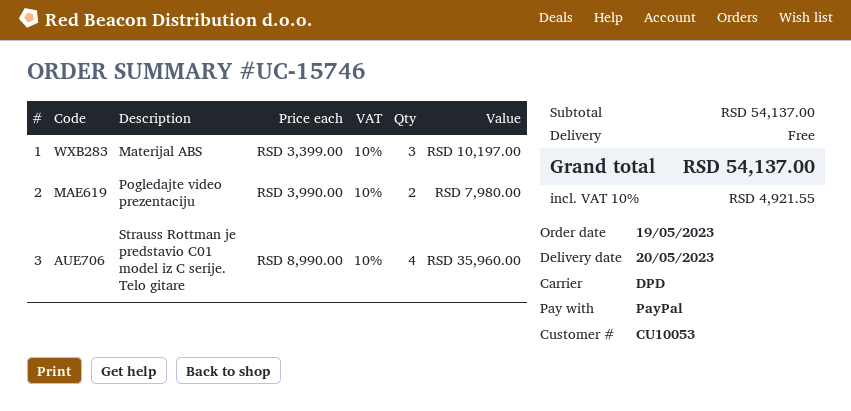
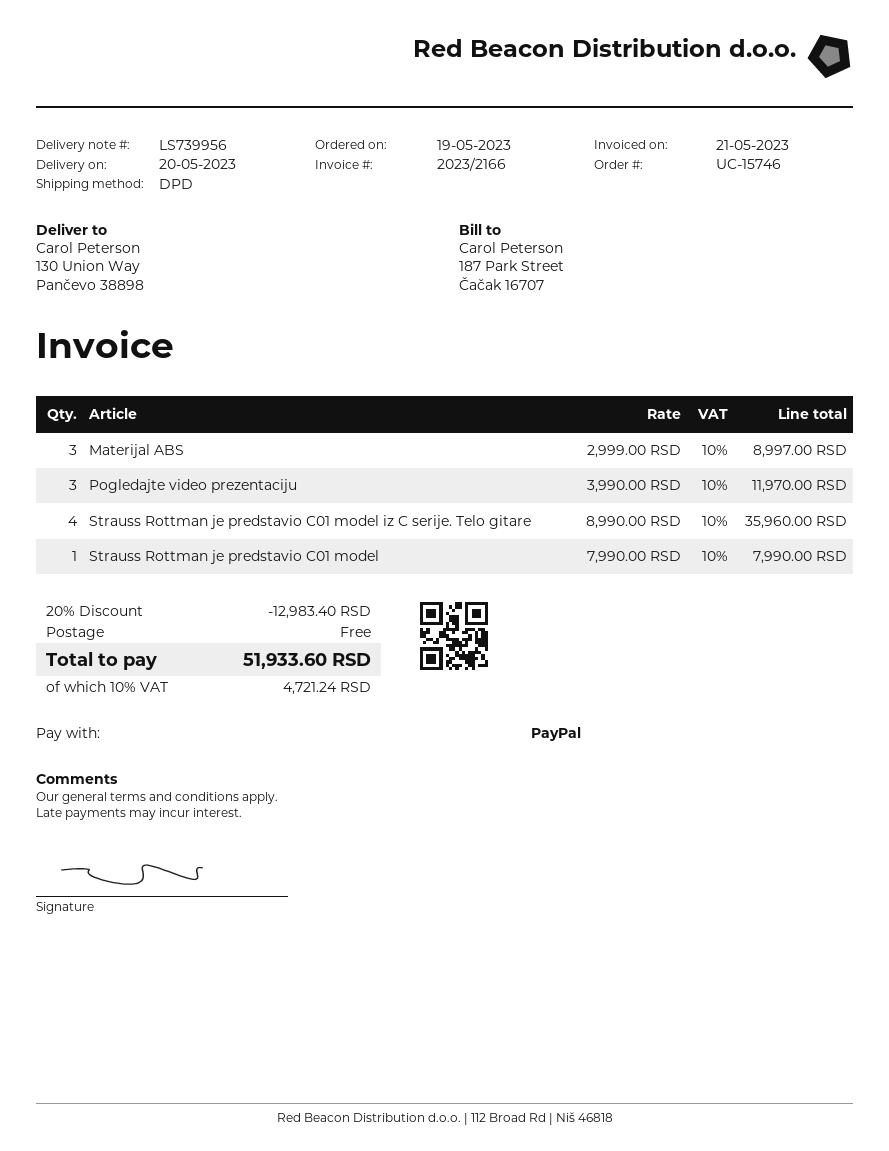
Materijal ABS: 3 x 3399.00 = 10197.00 -> 3 x 2999.00 = 8997.00
Pogledajte video prezentaciju: 2 x 3990.00 = 7980.00 -> 3 x 3990.00 = 11970.00
Strauss Rottman je predstavio C01 model: none -> 1 x 7990.00 = 7990.00
discount: none -> 20% = 12983.40
tax: 10% = 4921.55 -> 10% = 4721.24
total: 54137.00 -> 51933.60

